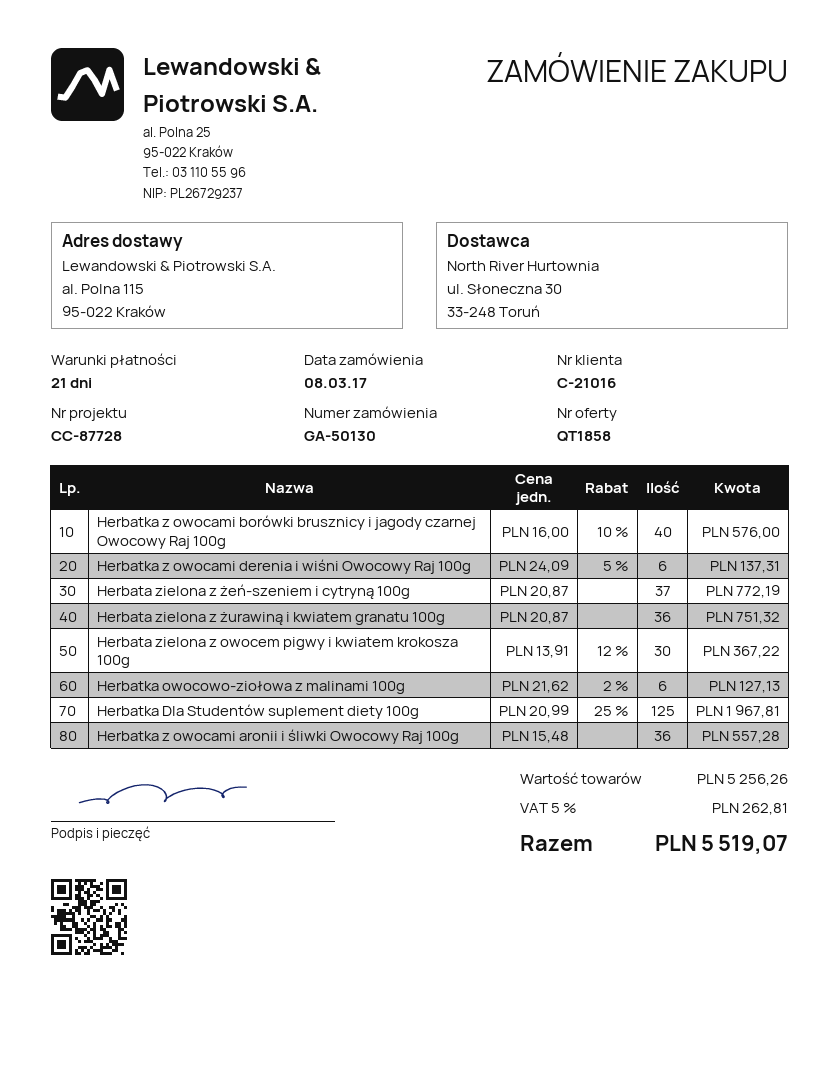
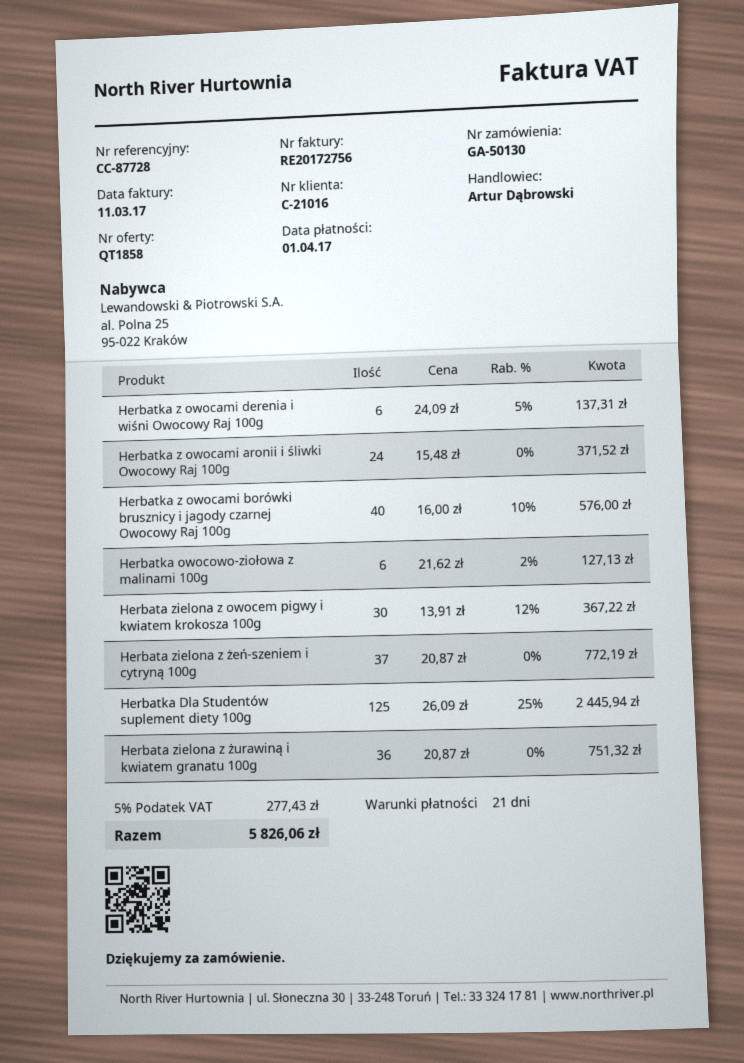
Herbatka Dla Studentów suplement diety 100g: 125 x 20.99 - 25% = 1967.81 -> 125 x 26.09 - 25% = 2445.94
Herbatka z owocami aronii i śliwki Owocowy Raj 100g: 36 x 15.48 = 557.28 -> 24 x 15.48 = 371.52
tax: 5% = 262.81 -> 5% = 277.43
total: 5519.07 -> 5826.06

